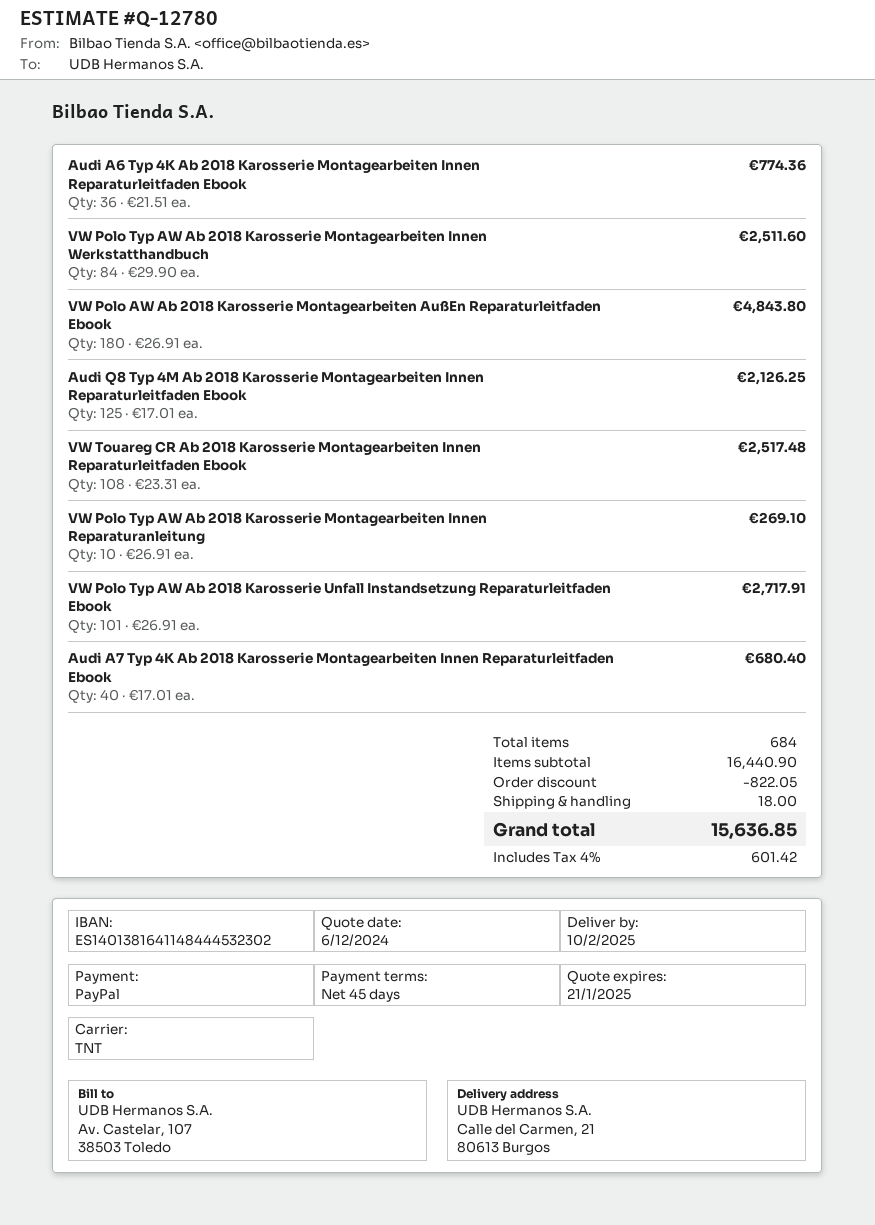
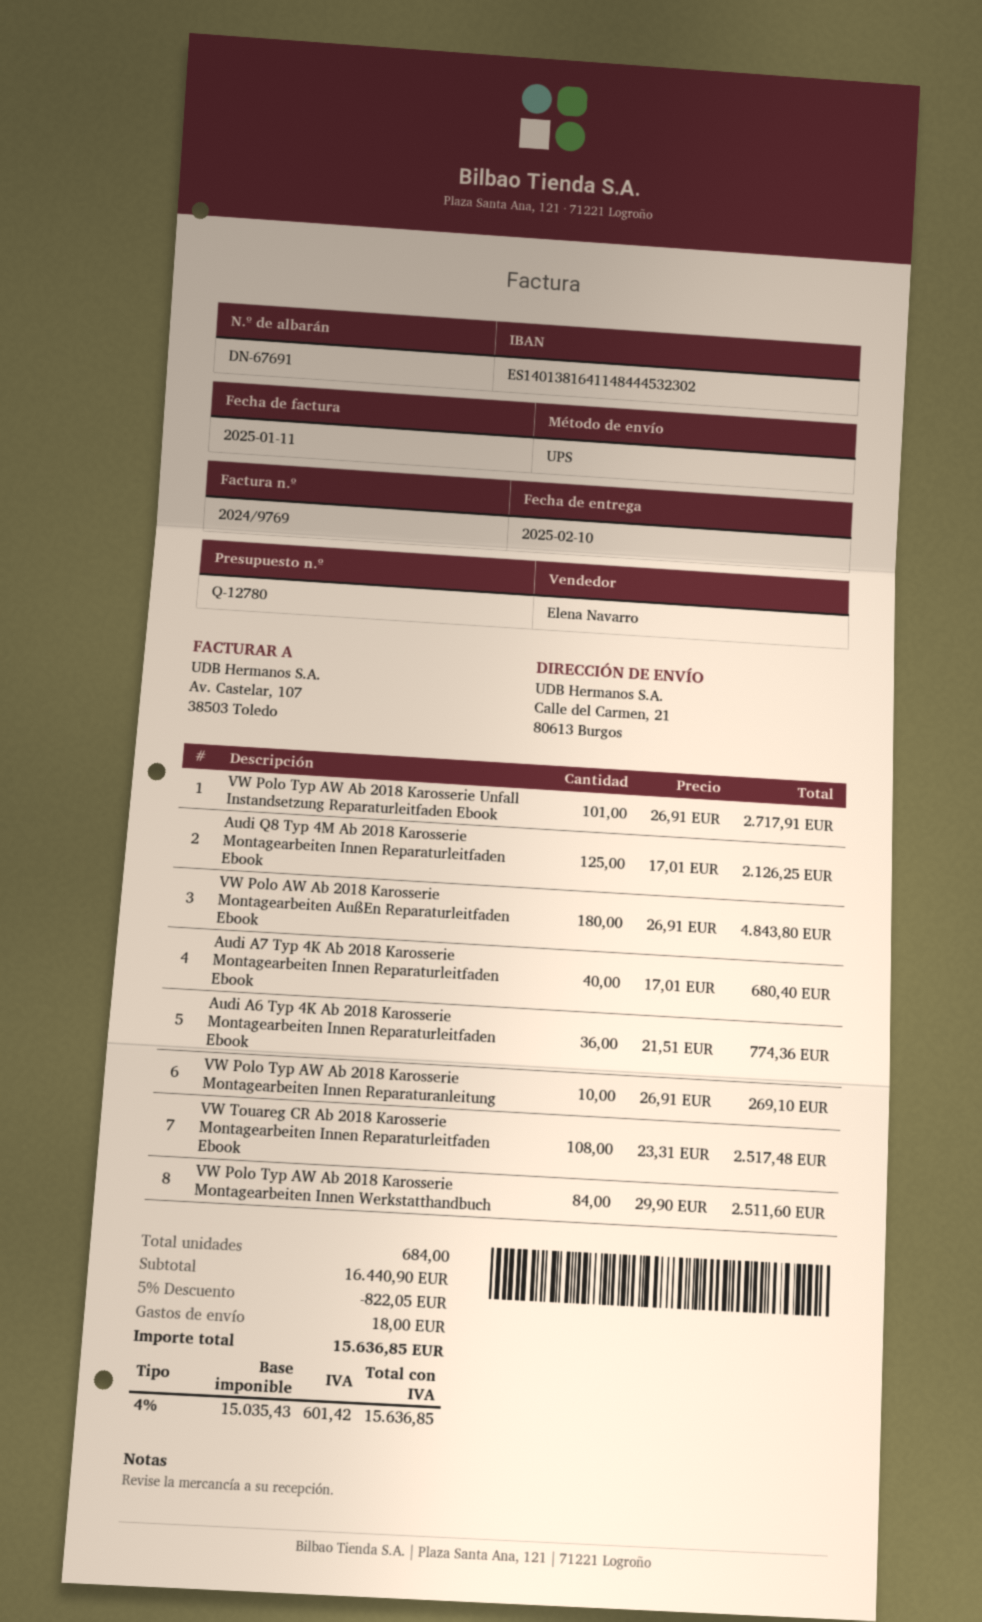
shipping method: TNT -> UPS

